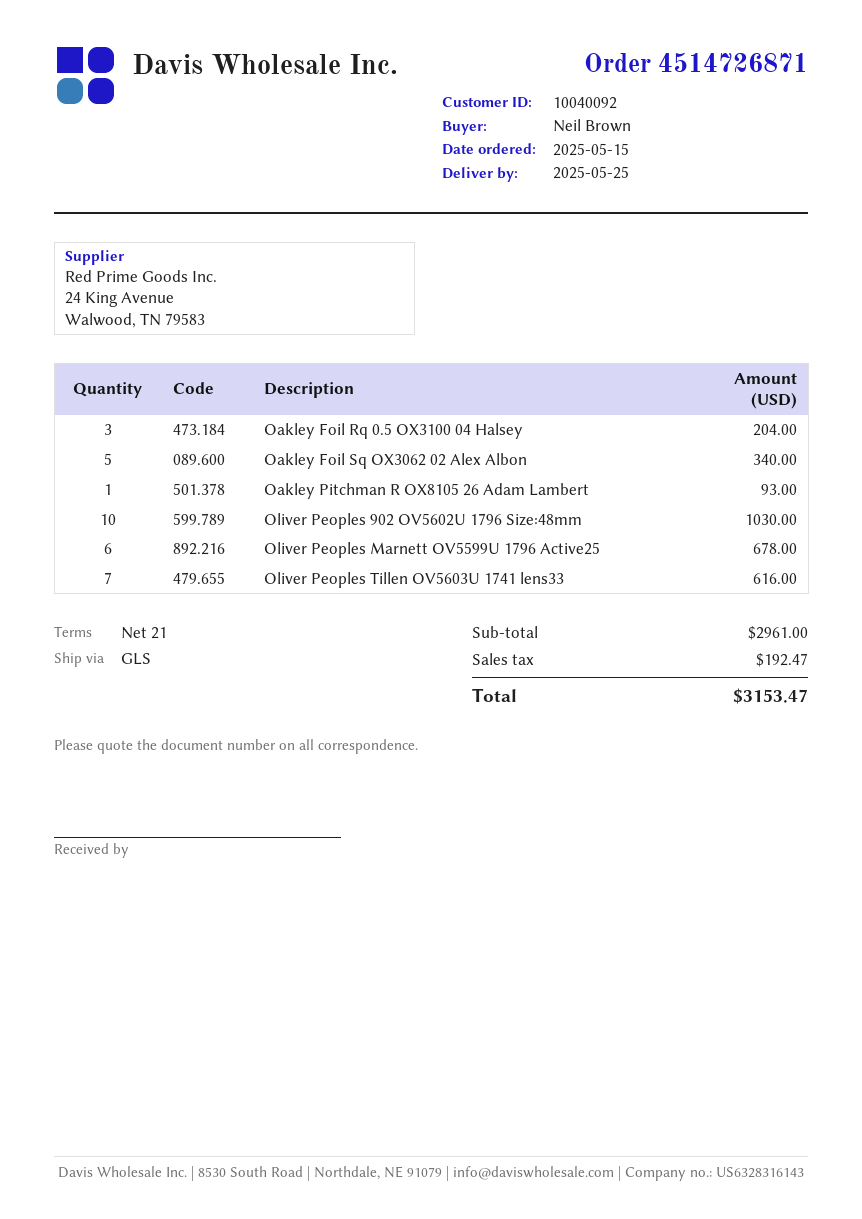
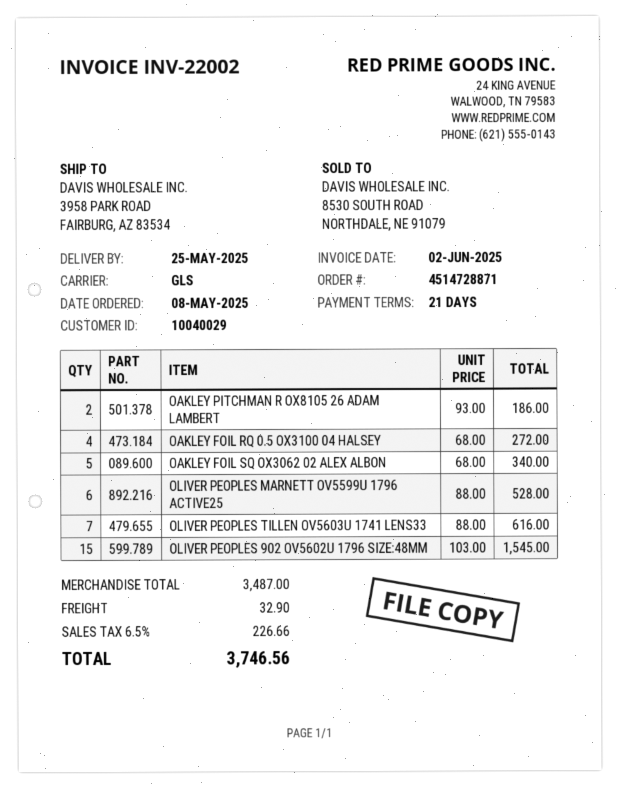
order number: 4514726871 -> 4514728871
order date: 2025-05-15 -> 2025-05-08
customer number: 10040092 -> 10040029
Oakley Foil Rq 0.5 OX3100 04 Halsey: 3 for 204.00 -> 4 for 272.00
Oakley Pitchman R OX8105 26 Adam Lambert: 1 for 93.00 -> 2 for 186.00
Oliver Peoples 902 OV5602U 1796 Size:48mm: 10 for 1030.00 -> 15 for 1545.00
Oliver Peoples Marnett OV5599U 1796 Active25: 6 for 678.00 -> 6 for 528.00
subtotal: 2961.00 -> 3487.00
shipping: none -> 32.90
tax: 192.47 -> 226.66
total: 3153.47 -> 3746.56

